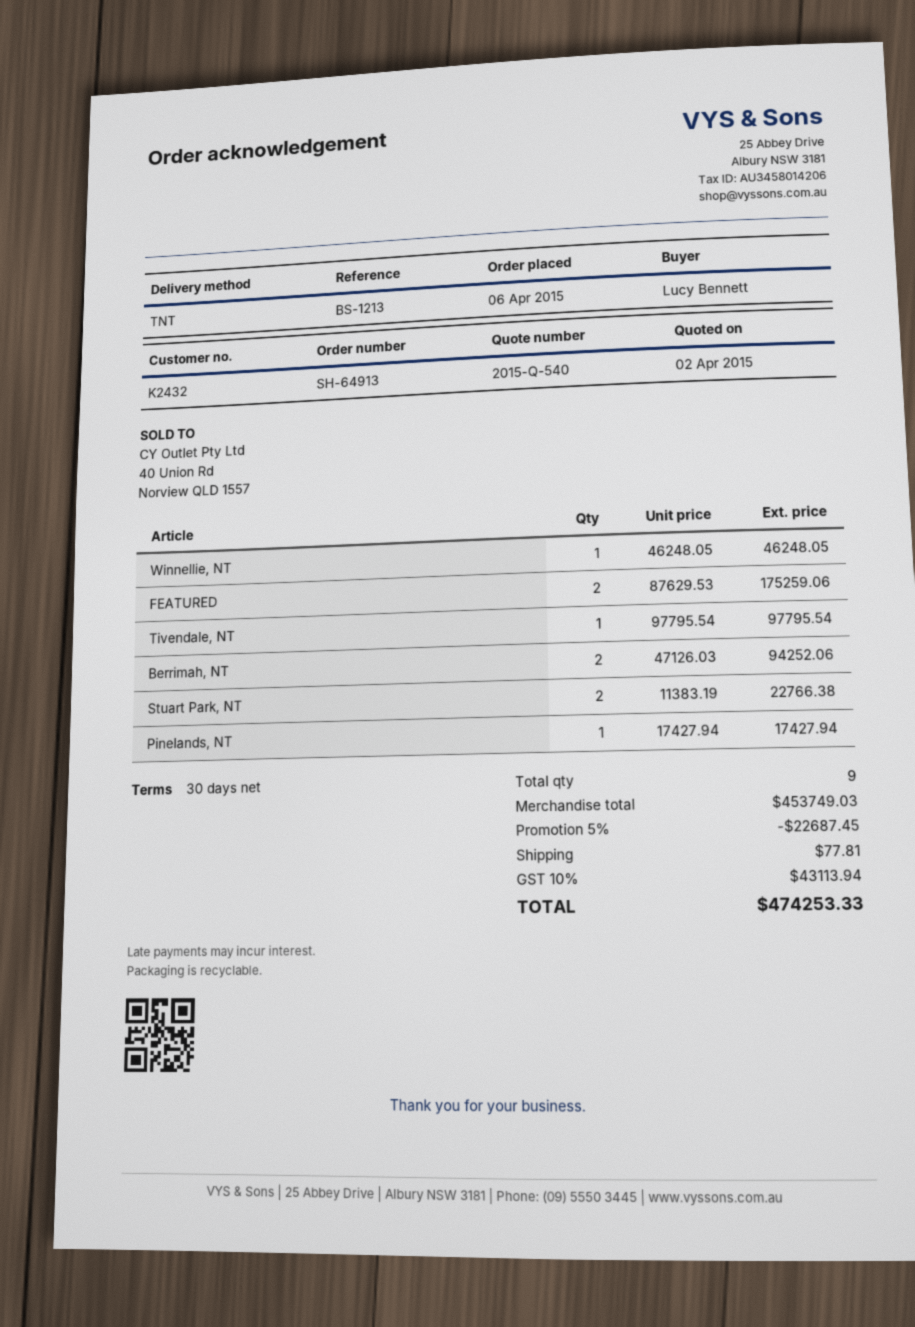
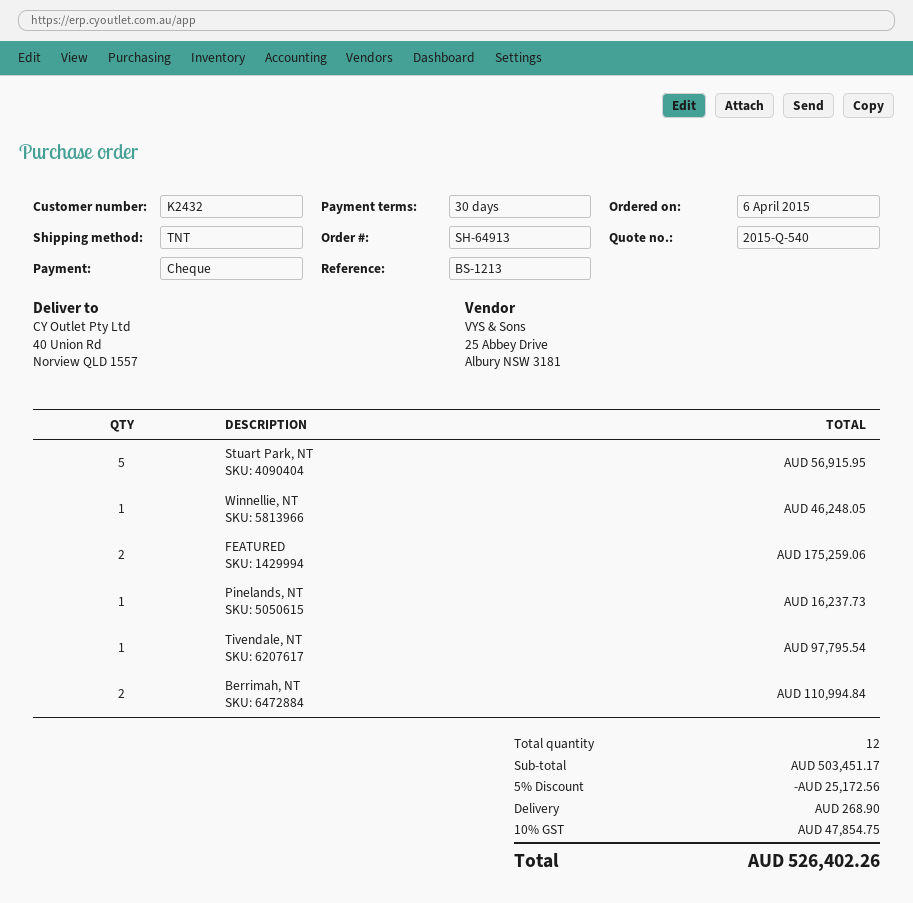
Berrimah, NT: 2 for 94252.06 -> 2 for 110994.84
Stuart Park, NT: 2 for 22766.38 -> 5 for 56915.95
Pinelands, NT: 1 for 17427.94 -> 1 for 16237.73
total quantity: 9 -> 12
subtotal: 453749.03 -> 503451.17
discount: 5% = 22687.45 -> 5% = 25172.56
shipping: 77.81 -> 268.90
tax: 10% = 43113.94 -> 10% = 47854.75
total: 474253.33 -> 526402.26

